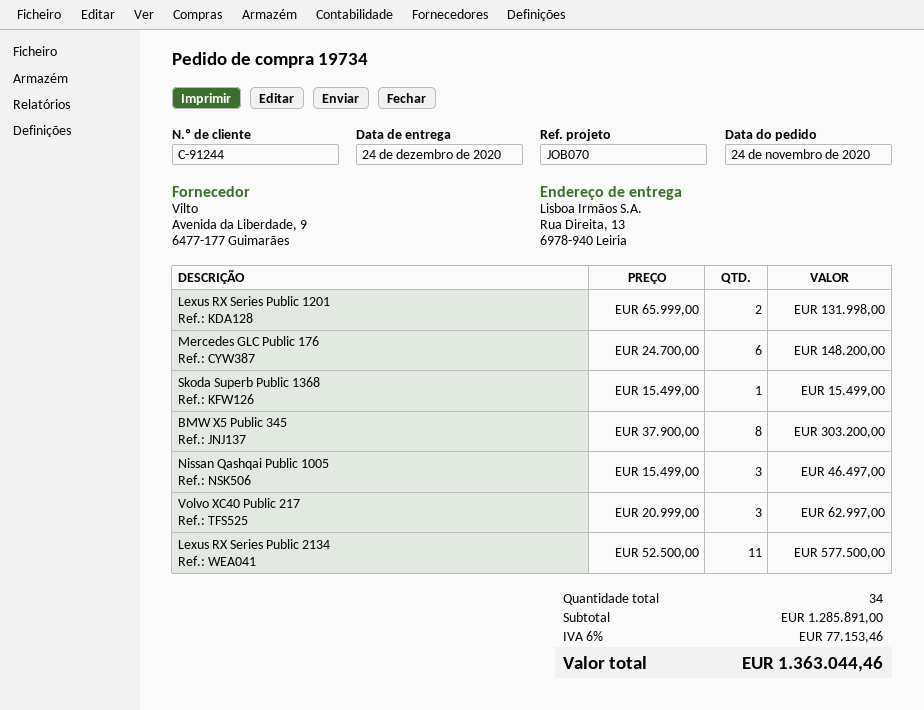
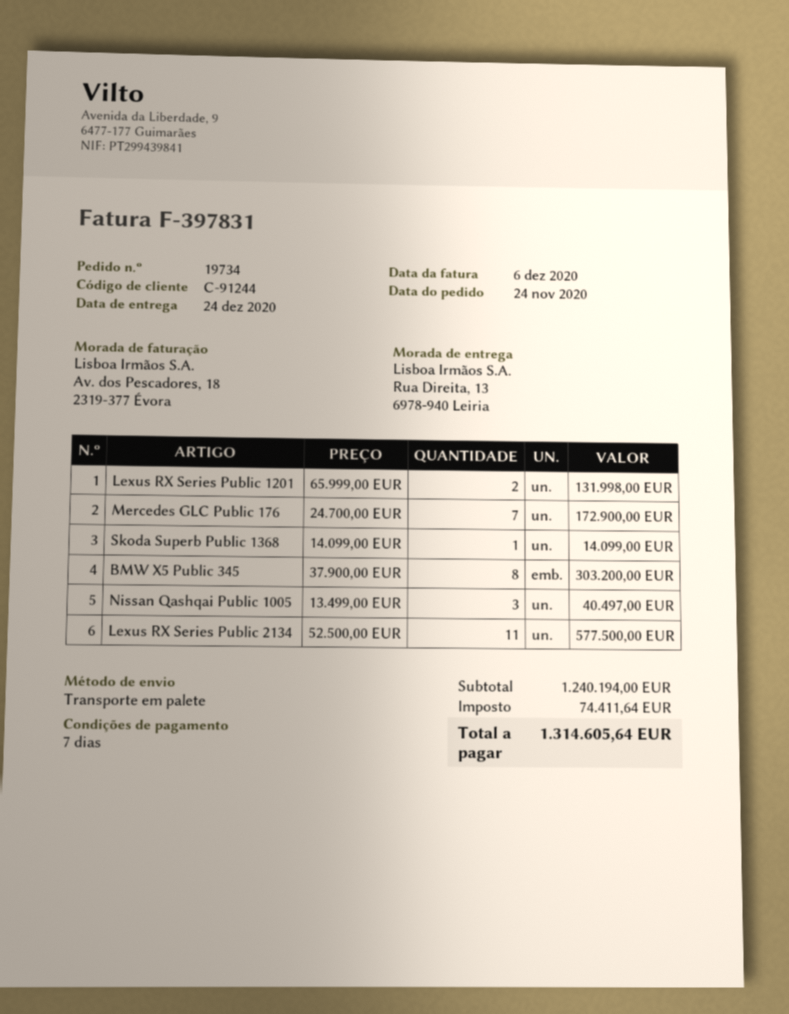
Mercedes GLC Public 176: 6 x 24700.00 = 148200.00 -> 7 x 24700.00 = 172900.00
Skoda Superb Public 1368: 1 x 15499.00 = 15499.00 -> 1 x 14099.00 = 14099.00
Nissan Qashqai Public 1005: 3 x 15499.00 = 46497.00 -> 3 x 13499.00 = 40497.00
Volvo XC40 Public 217: 3 x 20999.00 = 62997.00 -> none
subtotal: 1285891.00 -> 1240194.00
tax: 77153.46 -> 74411.64
total: 1363044.46 -> 1314605.64

